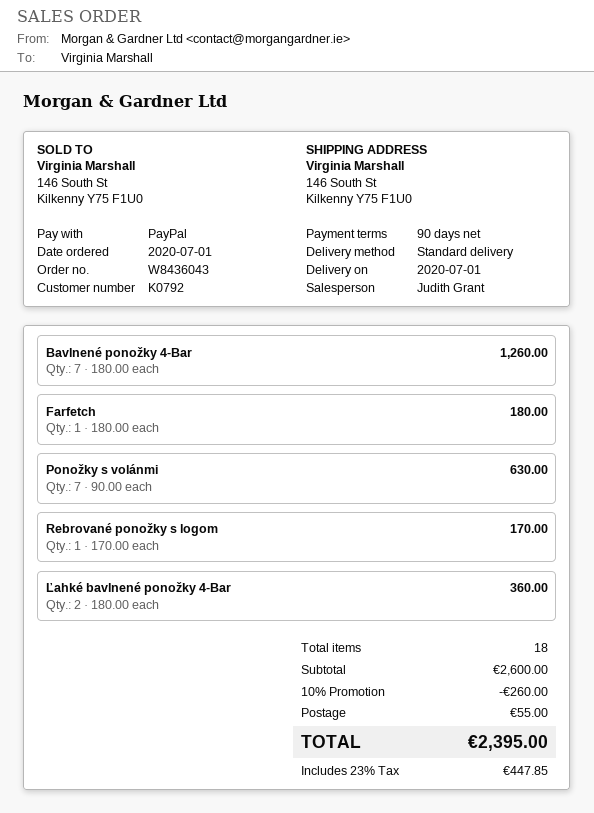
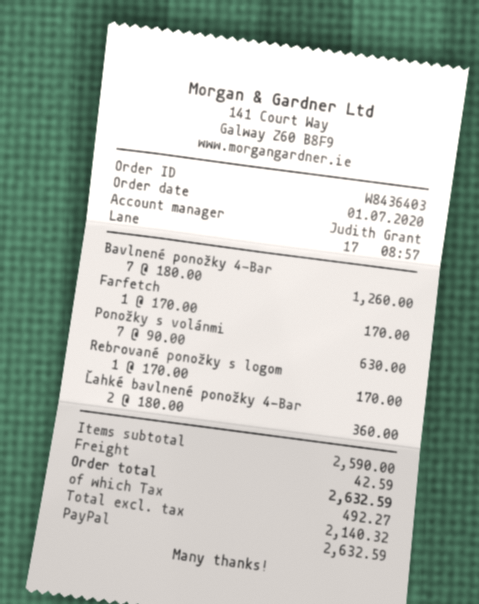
order number: W8436043 -> W8436403
Farfetch: 1 x 180.00 = 180.00 -> 1 x 170.00 = 170.00
subtotal: 2600.00 -> 2590.00
discount: 10% = 260.00 -> none
shipping: 55.00 -> 42.59
tax: 447.85 -> 492.27
total: 2395.00 -> 2632.59

